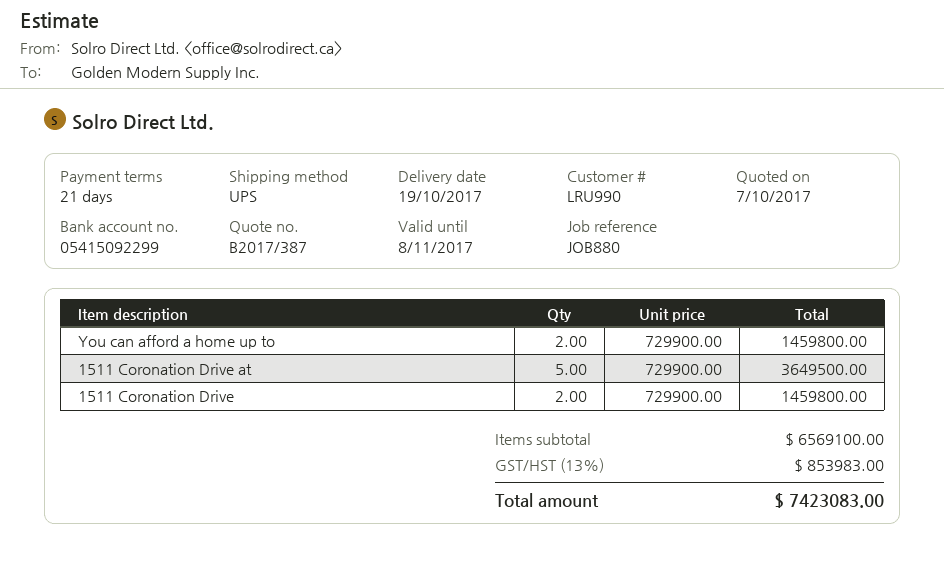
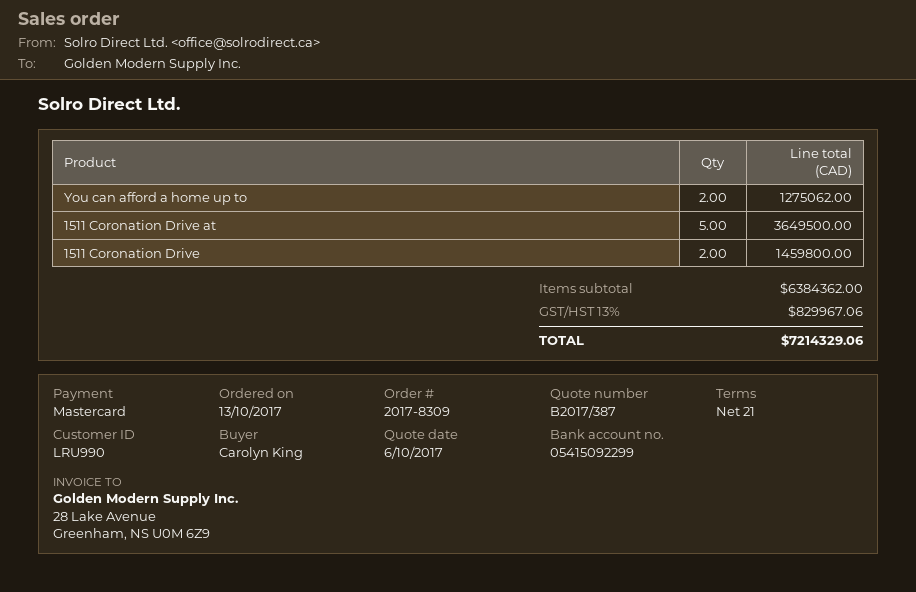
quote date: 2017-10-07 -> 2017-10-06
You can afford a home up to: 2 for 1459800.00 -> 2 for 1275062.00
subtotal: 6569100.00 -> 6384362.00
tax: 13% = 853983.00 -> 13% = 829967.06
total: 7423083.00 -> 7214329.06

